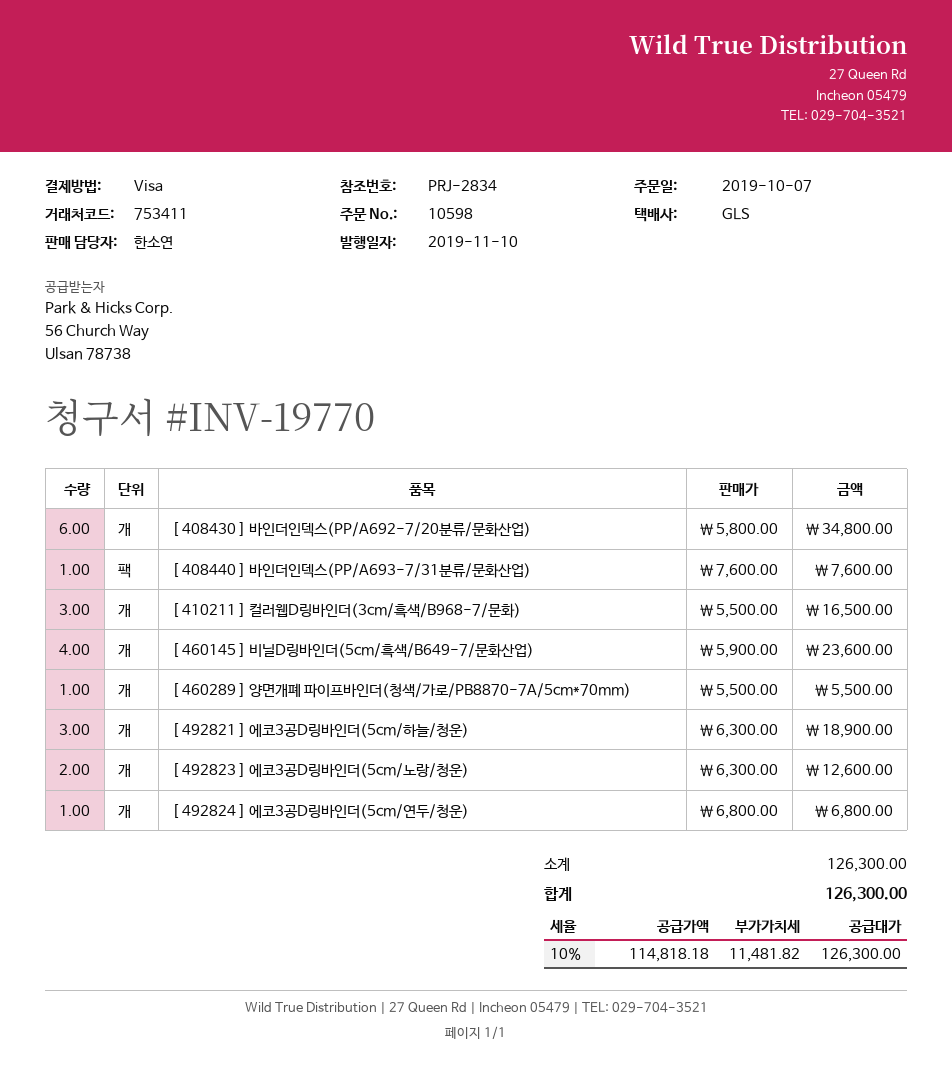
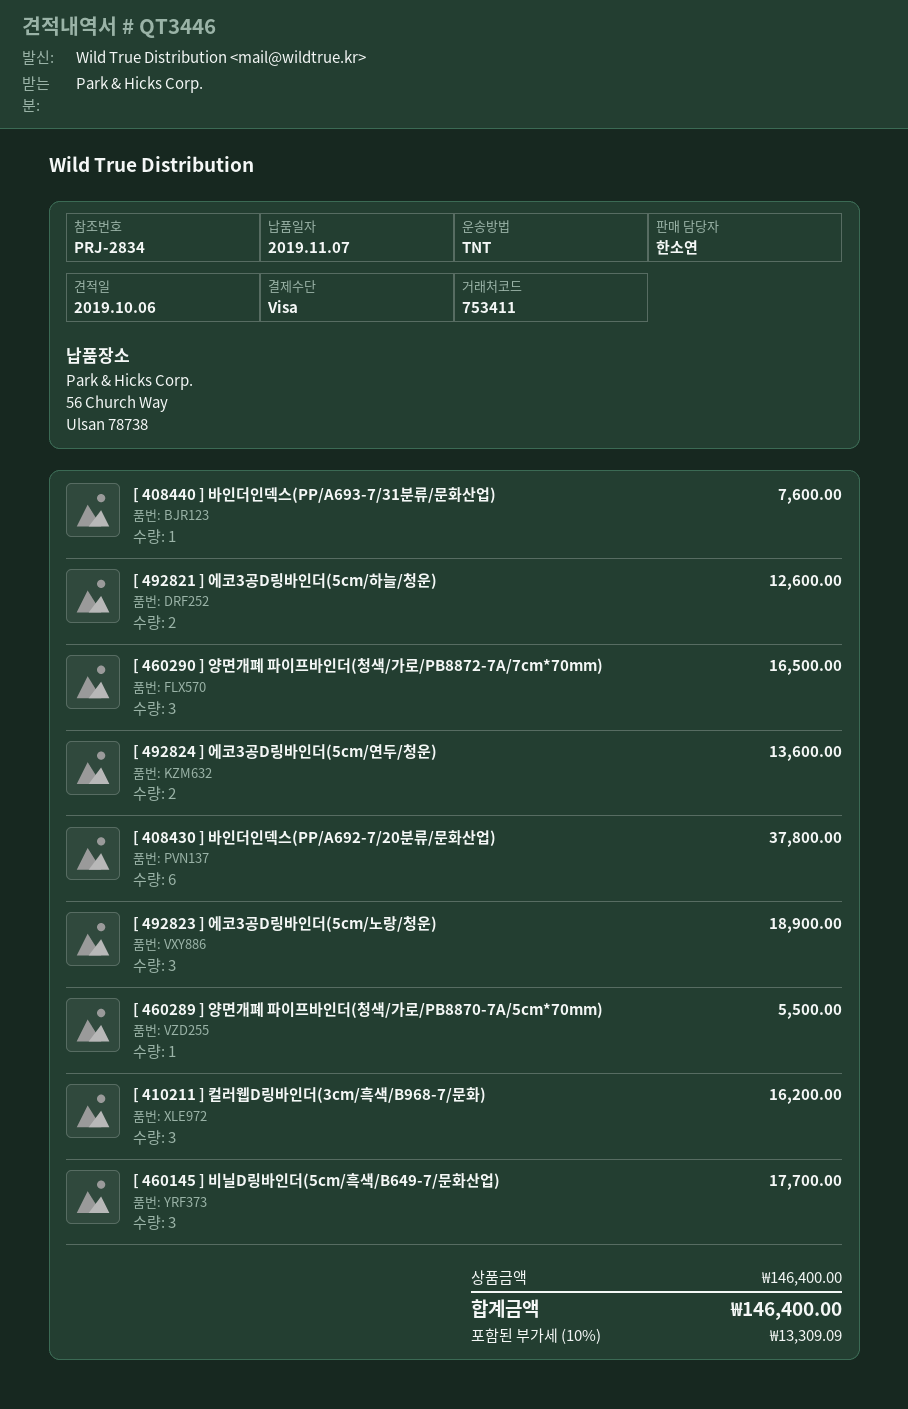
shipping method: GLS -> TNT
[ 408430 ] 바인더인덱스(PP/A692-7/20분류/문화산업): 6 for 34800.00 -> 6 for 37800.00
[ 410211 ] 컬러웹D링바인더(3cm/흑색/B968-7/문화): 3 for 16500.00 -> 3 for 16200.00
[ 460145 ] 비닐D링바인더(5cm/흑색/B649-7/문화산업): 4 for 23600.00 -> 3 for 17700.00
[ 492821 ] 에코3공D링바인더(5cm/하늘/청운): 3 for 18900.00 -> 2 for 12600.00
[ 492823 ] 에코3공D링바인더(5cm/노랑/청운): 2 for 12600.00 -> 3 for 18900.00
[ 492824 ] 에코3공D링바인더(5cm/연두/청운): 1 for 6800.00 -> 2 for 13600.00
[ 460290 ] 양면개폐 파이프바인더(청색/가로/PB8872-7A/7cm*70mm): none -> 3 for 16500.00
subtotal: 126300.00 -> 146400.00
tax: 10% = 11481.82 -> 10% = 13309.09
total: 126300.00 -> 146400.00

